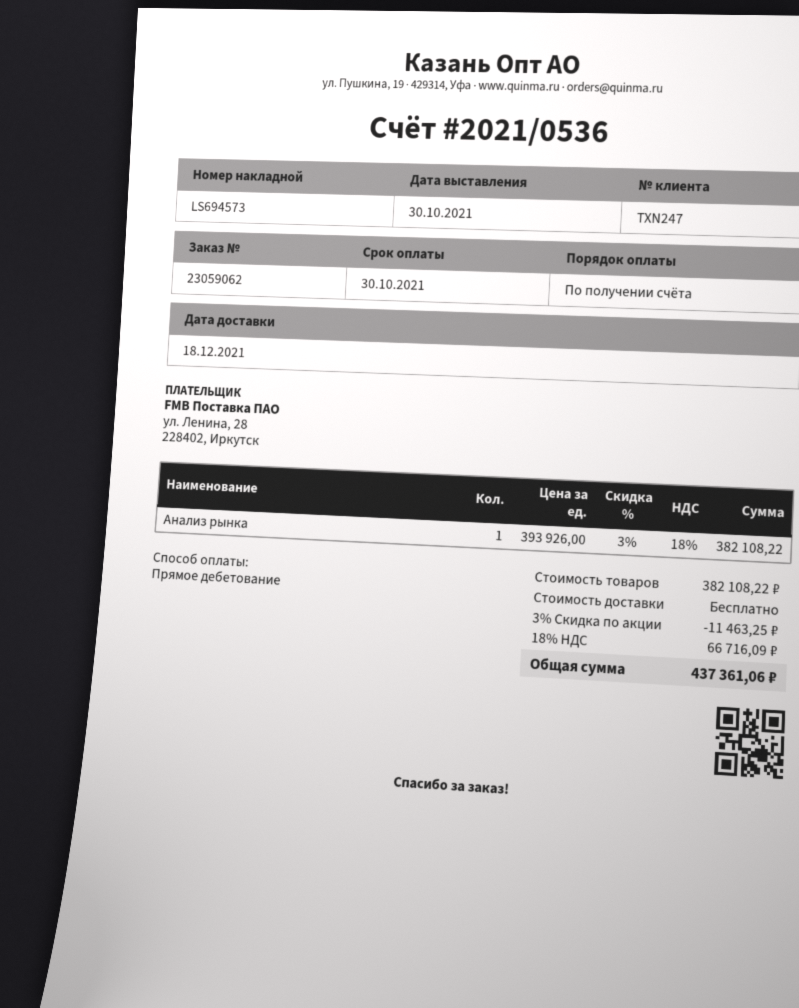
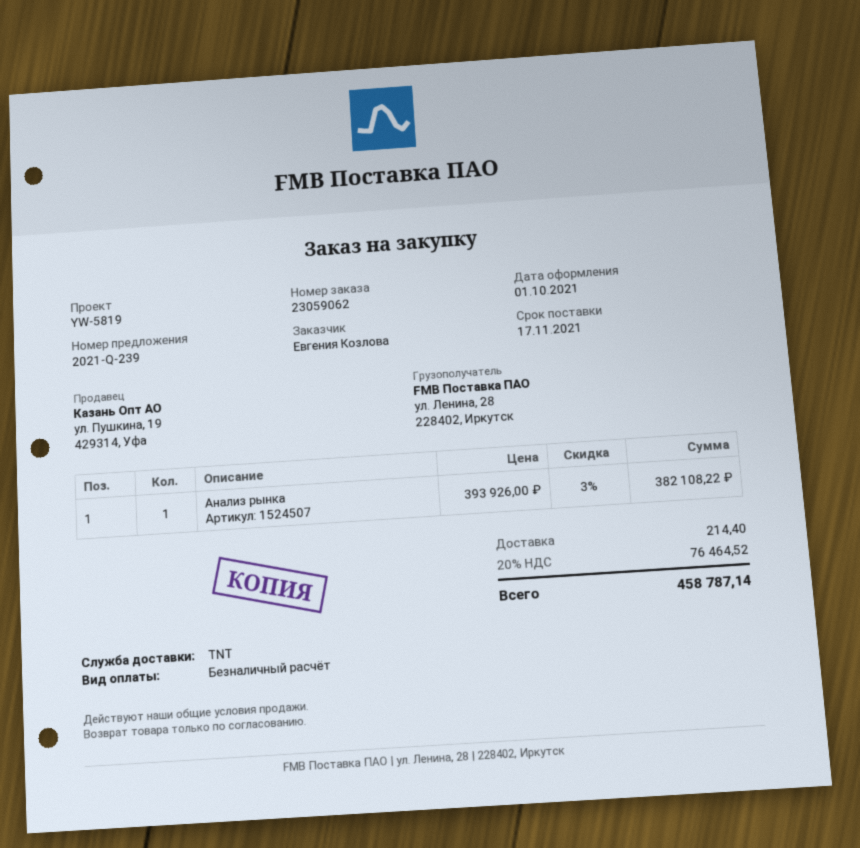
delivery date: 2021-12-18 -> 2021-11-17
payment method: direct debit -> bank transfer
discount: 3% = 11463.25 -> none
shipping: 0.00 -> 214.40
tax: 18% = 66716.09 -> 20% = 76464.52
total: 437361.06 -> 458787.14

